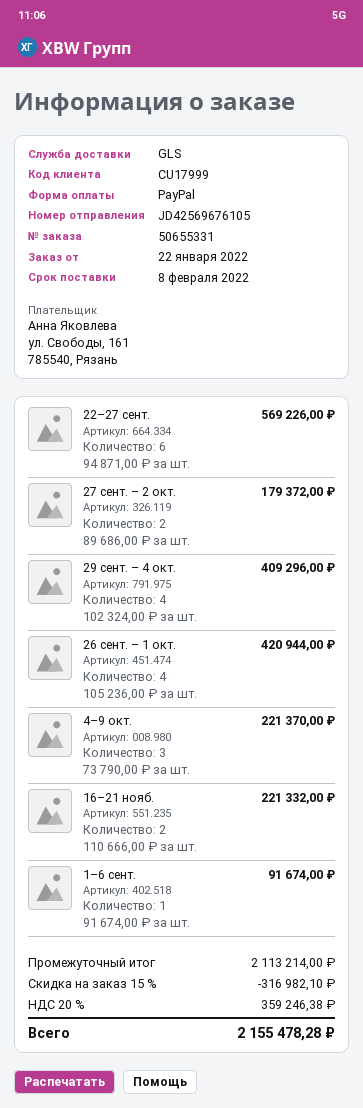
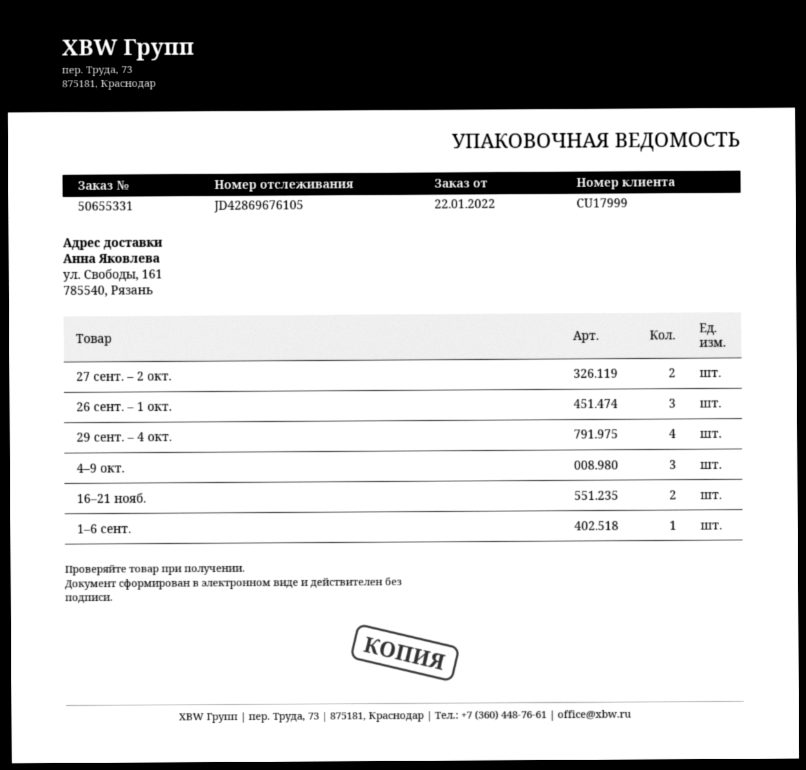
tracking number: JD42569676105 -> JD42869676105
22–27 сент.: 6 -> none
26 сент. – 1 окт.: 4 -> 3

